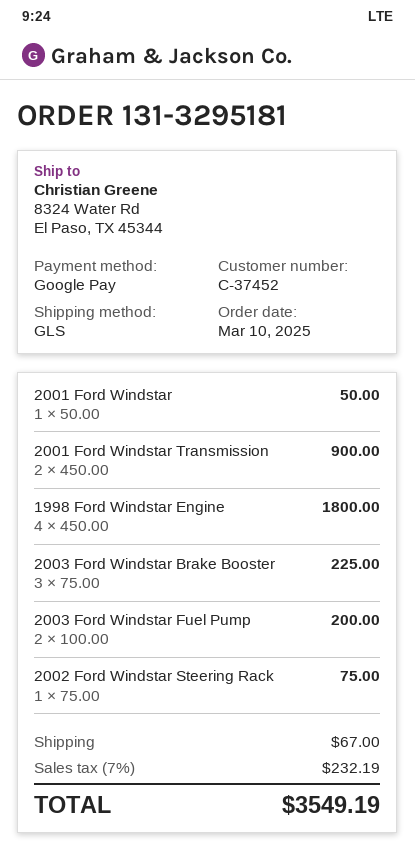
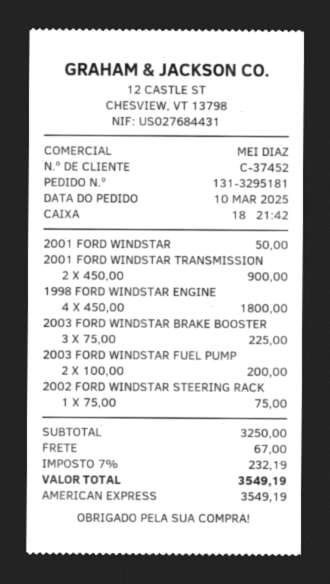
payment method: Google Pay -> American Express

